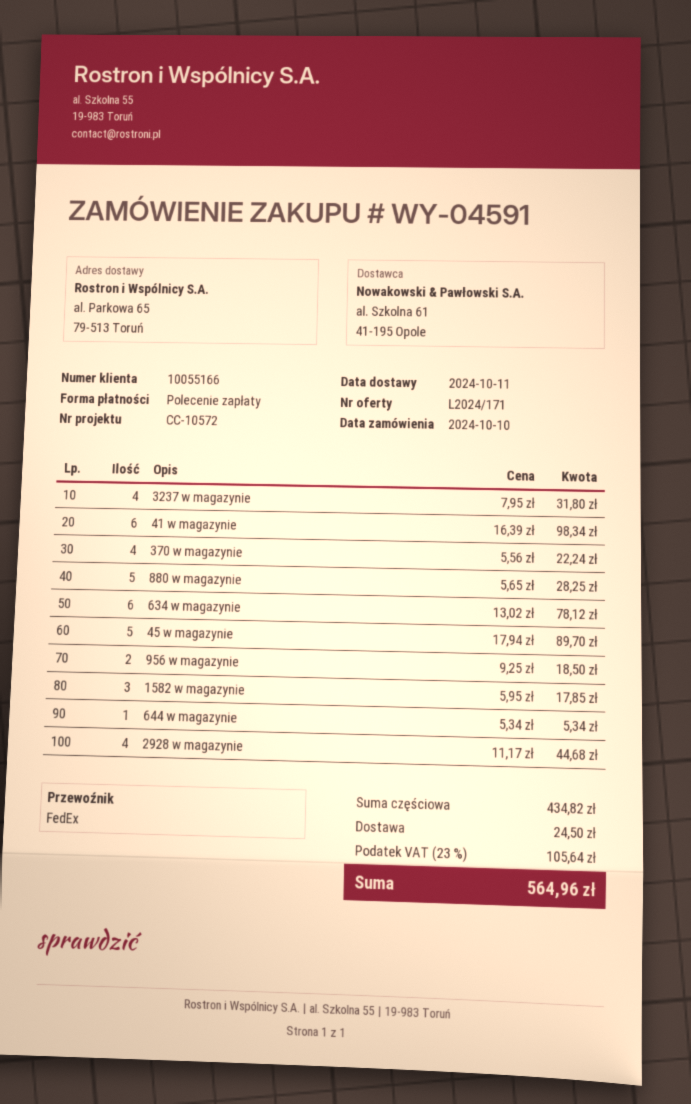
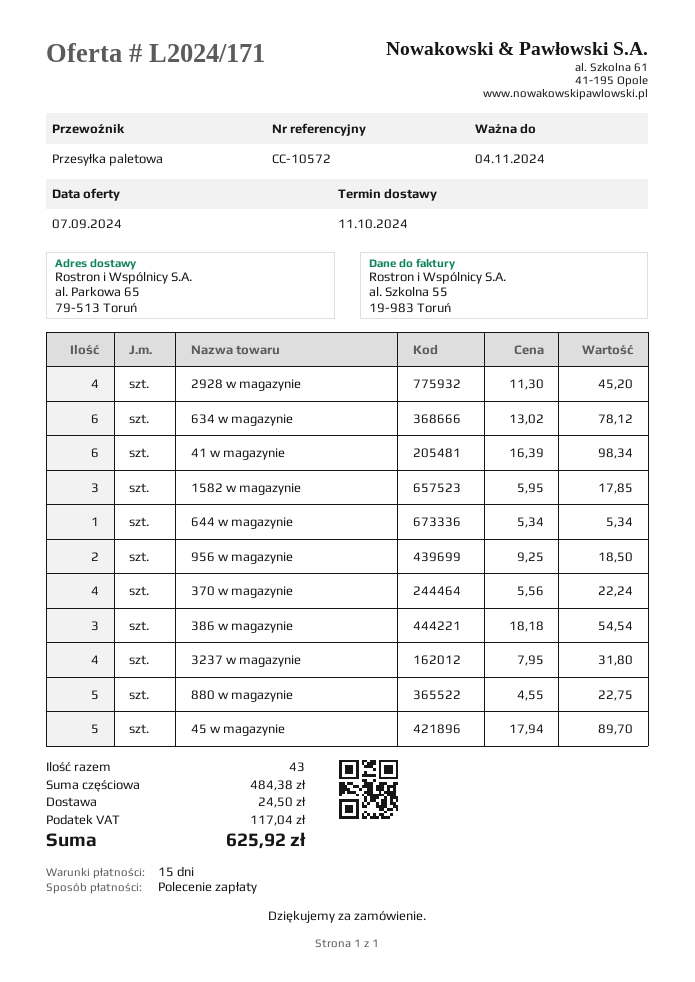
shipping method: FedEx -> pallet freight
880 w magazynie: 5 x 5.65 = 28.25 -> 5 x 4.55 = 22.75
2928 w magazynie: 4 x 11.17 = 44.68 -> 4 x 11.30 = 45.20
386 w magazynie: none -> 3 x 18.18 = 54.54
subtotal: 434.82 -> 484.38
tax: 105.64 -> 117.04
total: 564.96 -> 625.92

